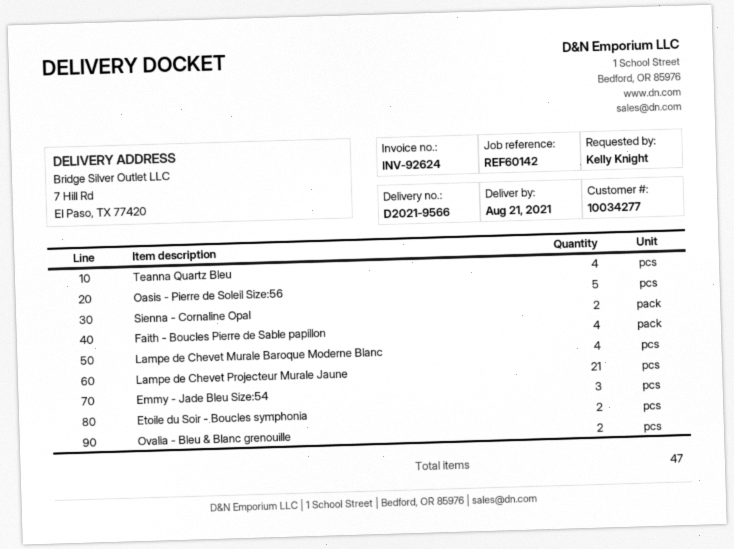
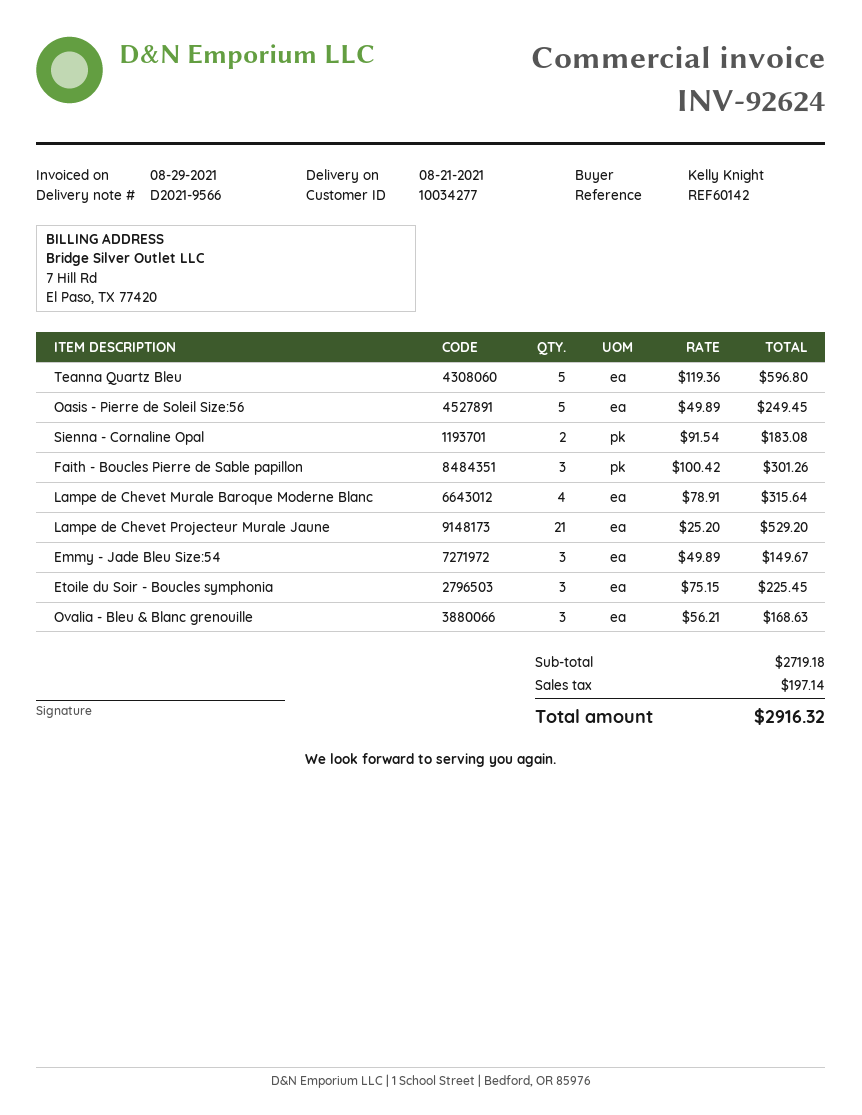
Teanna Quartz Bleu: 4 -> 5
Faith - Boucles Pierre de Sable papillon: 4 -> 3
Etoile du Soir - Boucles symphonia: 2 -> 3
Ovalia - Bleu & Blanc grenouille: 2 -> 3

